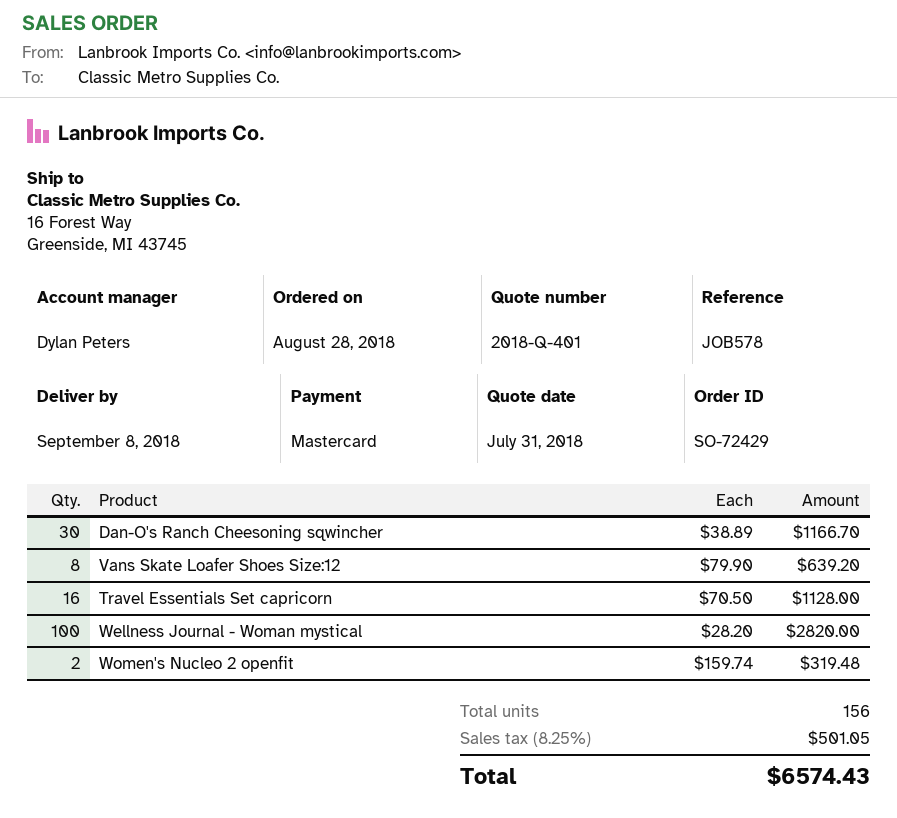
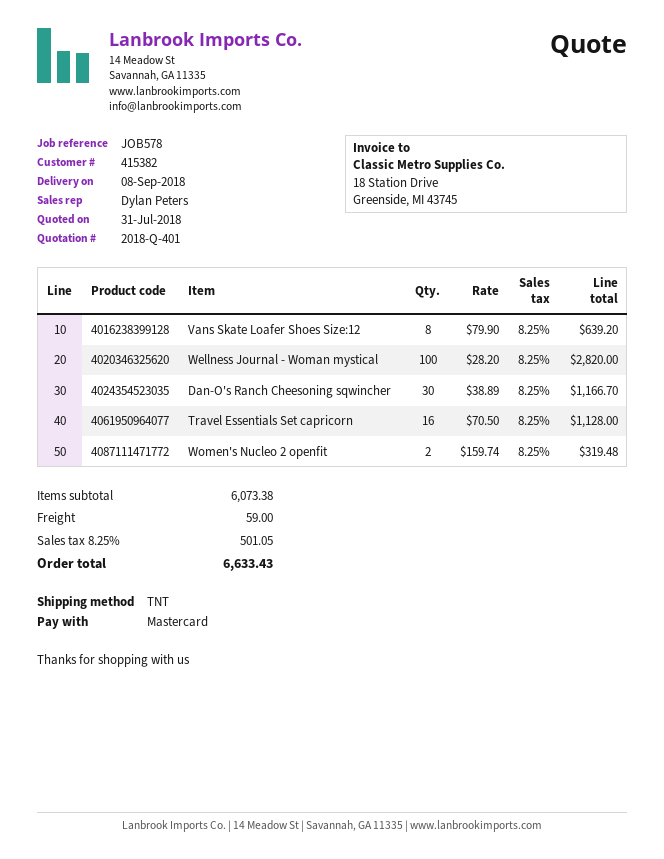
shipping: none -> 59.00
total: 6574.43 -> 6633.43

